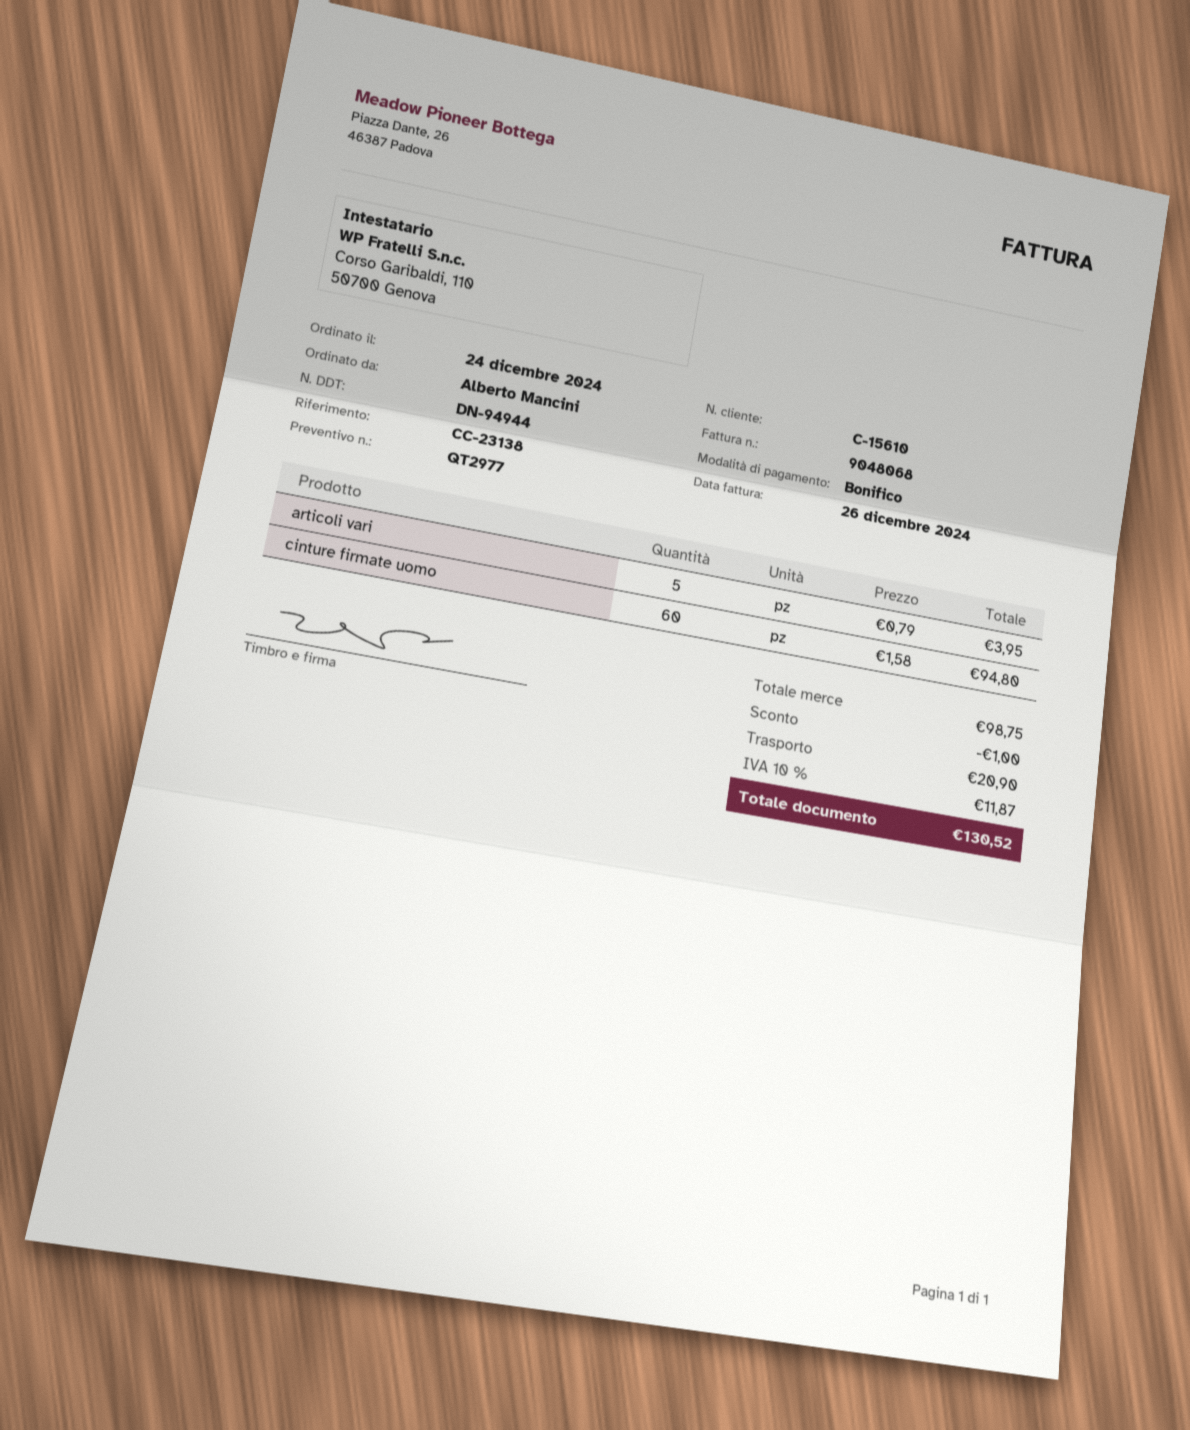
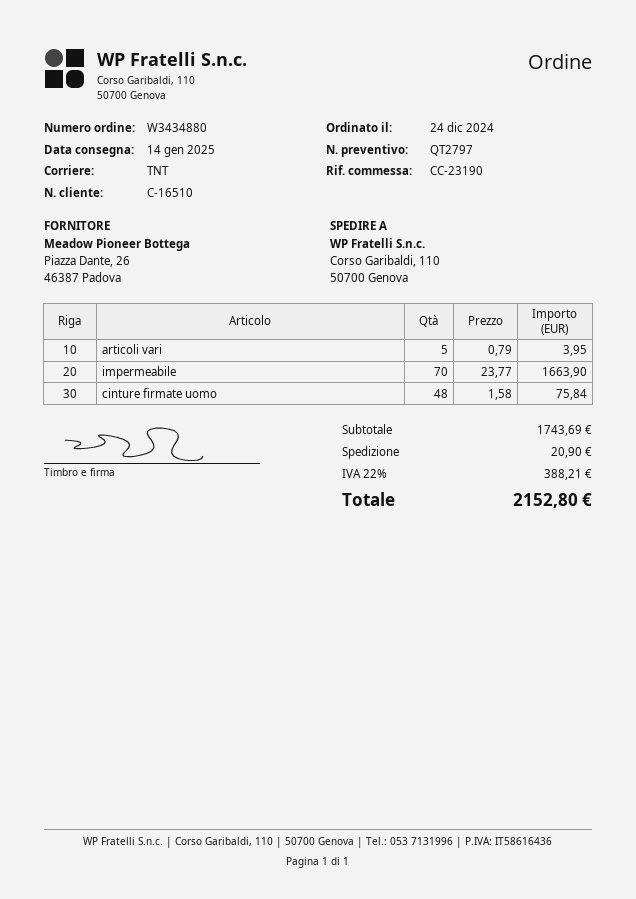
quote number: QT2977 -> QT2797
customer number: C-15610 -> C-16510
reference: CC-23138 -> CC-23190
cinture firmate uomo: 60 x 1.58 = 94.80 -> 48 x 1.58 = 75.84
impermeabile: none -> 70 x 23.77 = 1663.90
subtotal: 98.75 -> 1743.69
discount: 1.00 -> none
tax: 10% = 11.87 -> 22% = 388.21
total: 130.52 -> 2152.80

